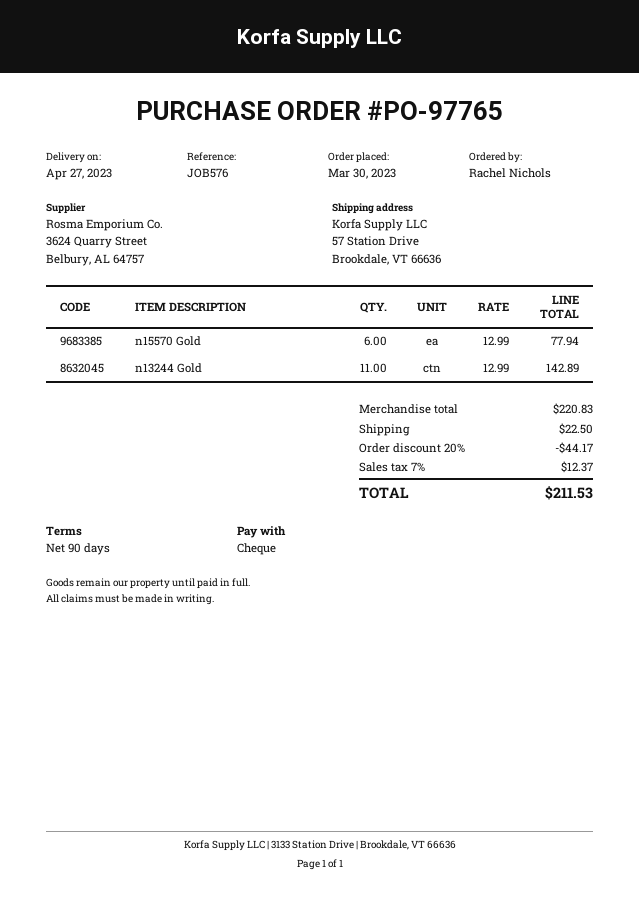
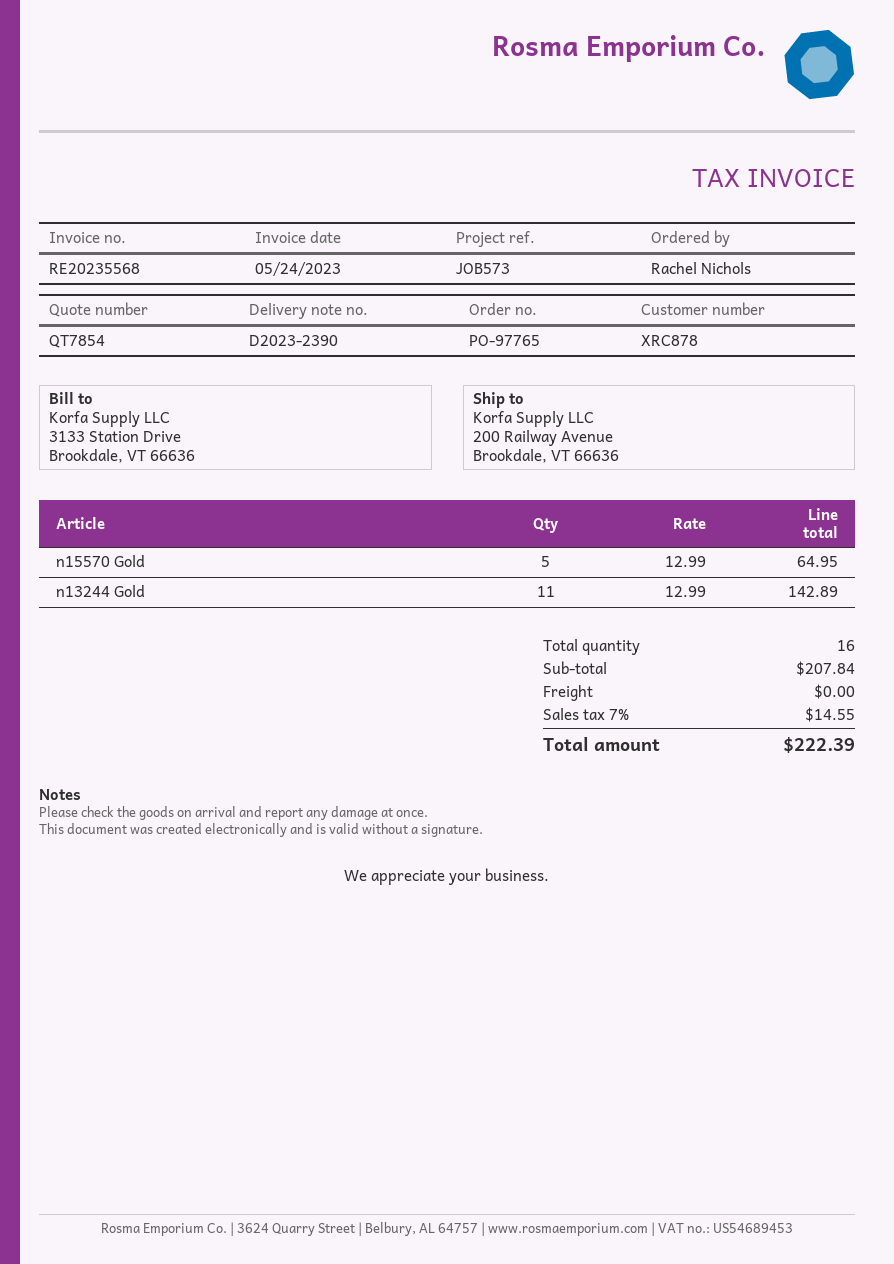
reference: JOB576 -> JOB573
ship to: 57 Station Drive, Brookdale, VT 66636 -> 200 Railway Avenue, Brookdale, VT 66636
n15570 Gold: 6 x 12.99 = 77.94 -> 5 x 12.99 = 64.95
subtotal: 220.83 -> 207.84
discount: 20% = 44.17 -> none
shipping: 22.50 -> 0.00
tax: 7% = 12.37 -> 7% = 14.55
total: 211.53 -> 222.39

